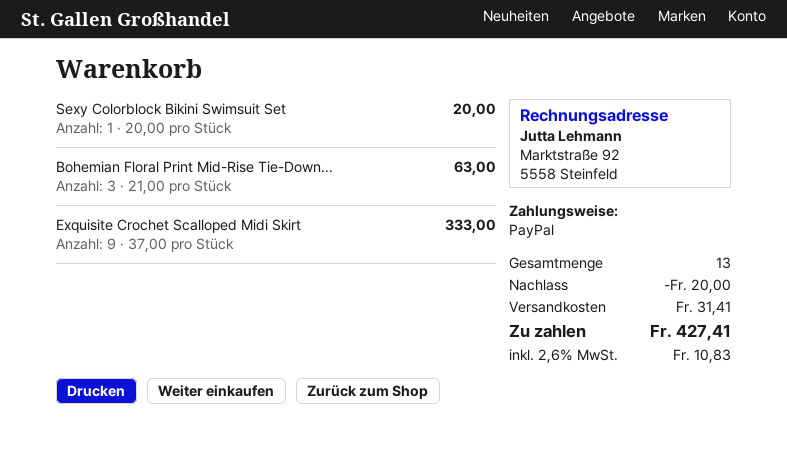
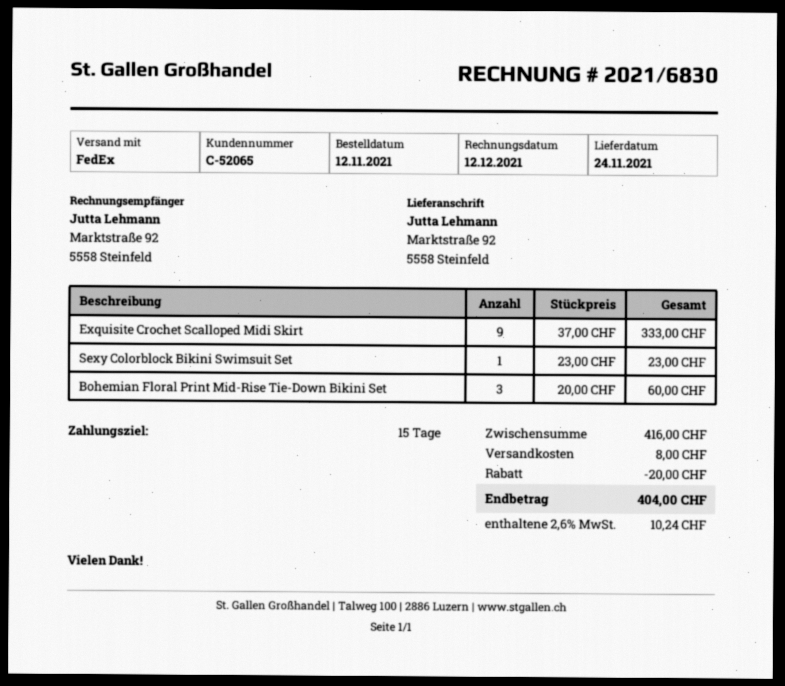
Sexy Colorblock Bikini Swimsuit Set: 1 x 20.00 = 20.00 -> 1 x 23.00 = 23.00
Bohemian Floral Print Mid-Rise Tie-Down...: 3 x 21.00 = 63.00 -> 3 x 20.00 = 60.00
shipping: 31.41 -> 8.00
tax: 2.6% = 10.83 -> 2.6% = 10.24
total: 427.41 -> 404.00

